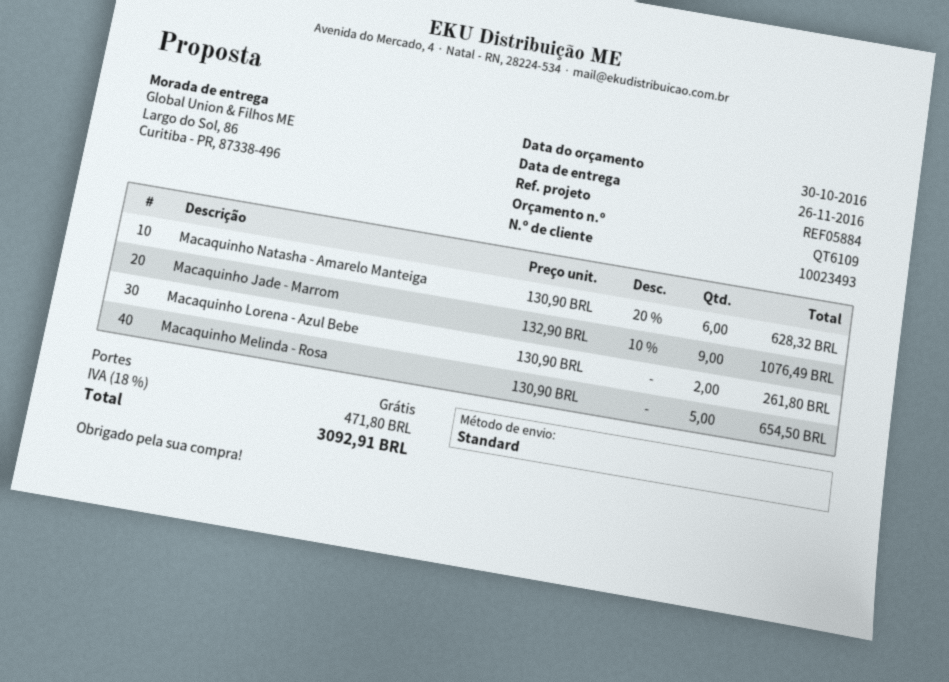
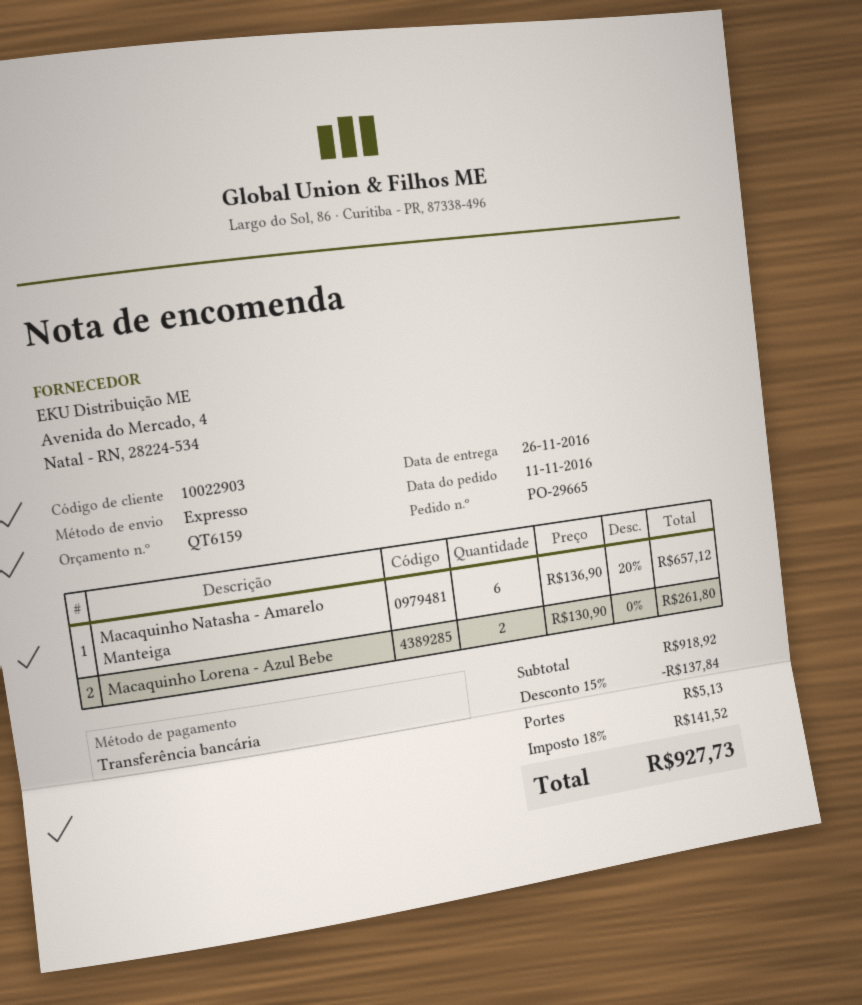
quote number: QT6109 -> QT6159
customer number: 10023493 -> 10022903
shipping method: standard -> express
Macaquinho Natasha - Amarelo Manteiga: 6 x 130.90 - 20% = 628.32 -> 6 x 136.90 - 20% = 657.12
Macaquinho Jade - Marrom: 9 x 132.90 - 10% = 1076.49 -> none
Macaquinho Melinda - Rosa: 5 x 130.90 = 654.50 -> none
discount: none -> 15% = 137.84
shipping: 0.00 -> 5.13
tax: 18% = 471.80 -> 18% = 141.52
total: 3092.91 -> 927.73

